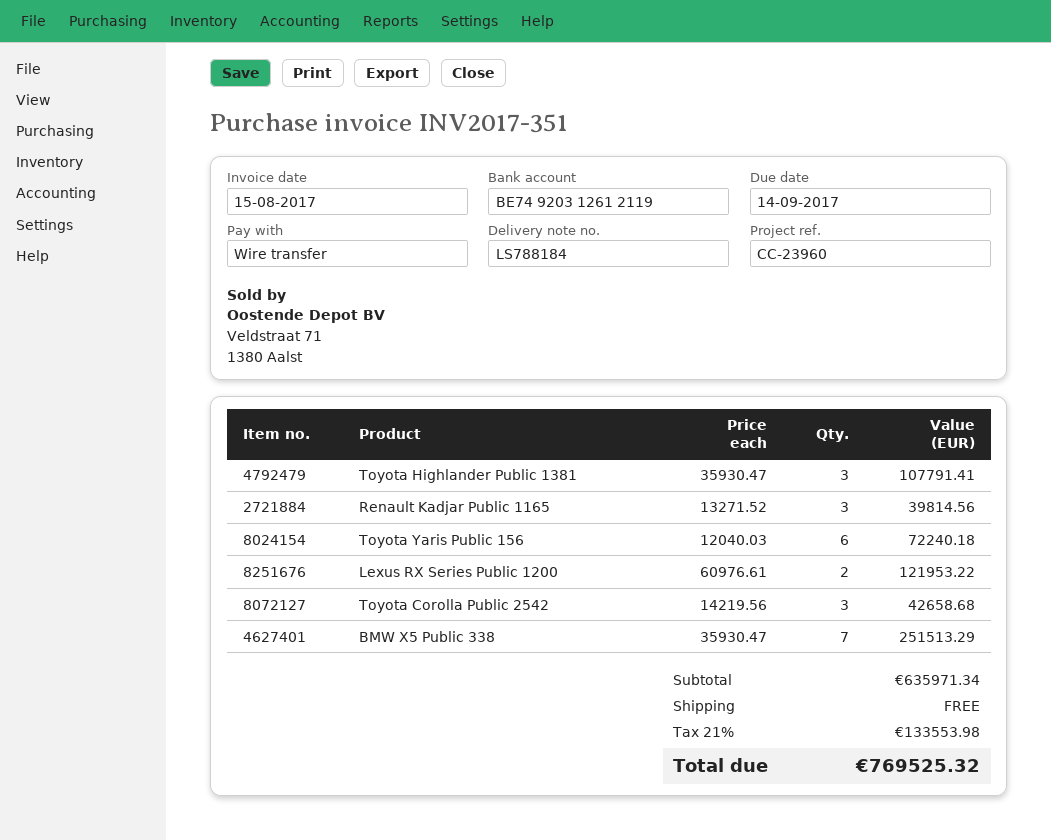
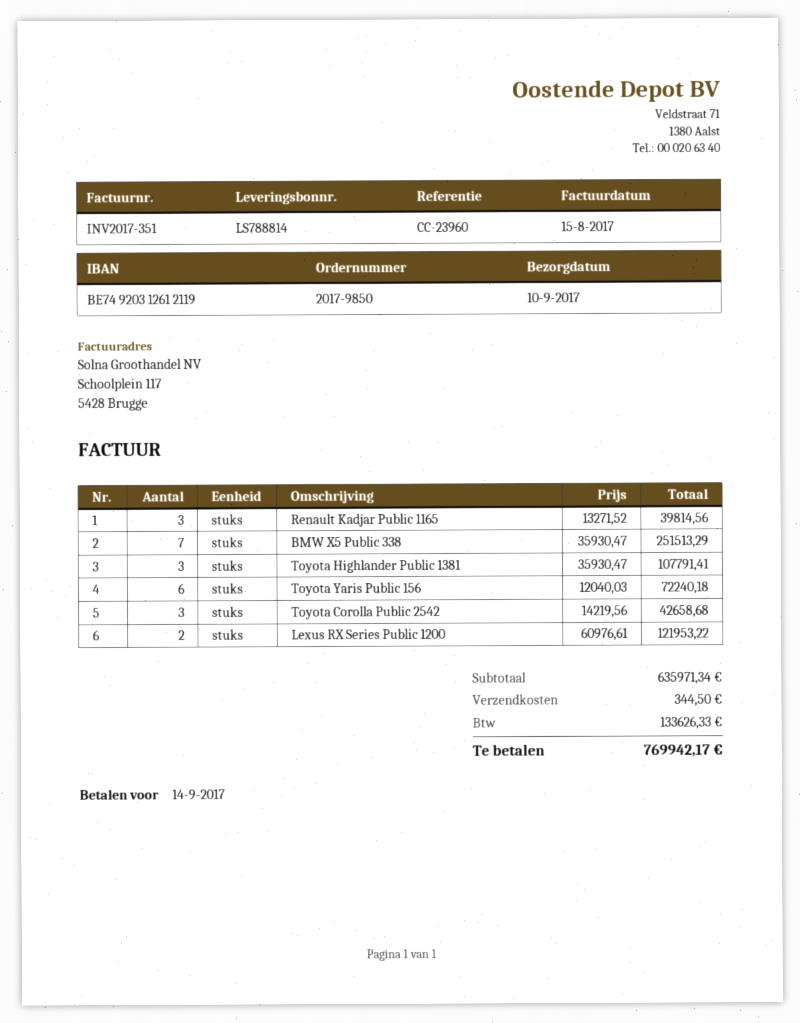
delivery note number: LS788184 -> LS788814
shipping: 0.00 -> 344.50
tax: 133553.98 -> 133626.33
total: 769525.32 -> 769942.17

